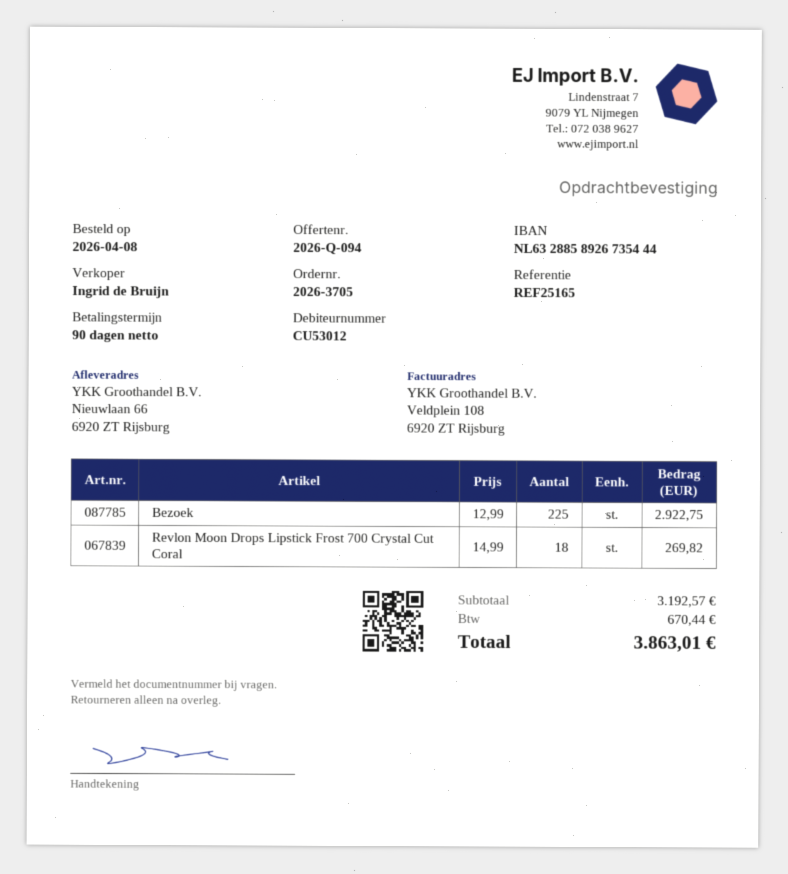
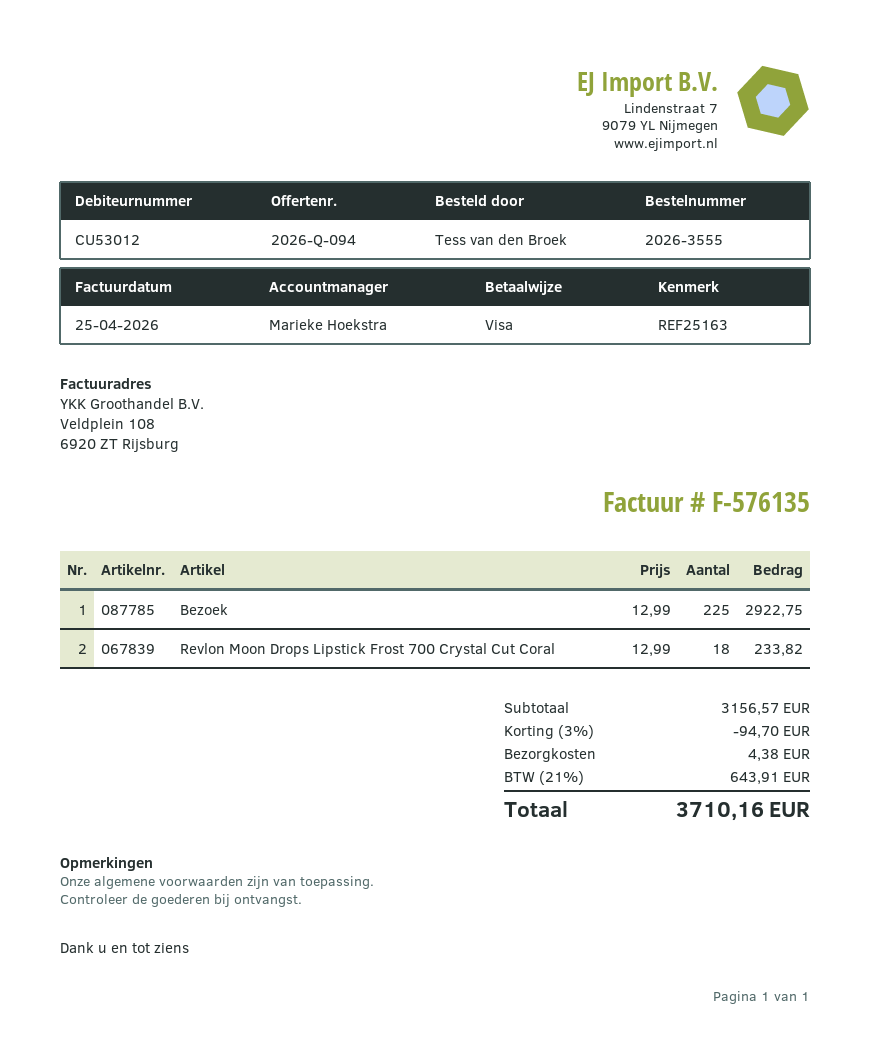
order number: 2026-3705 -> 2026-3555
reference: REF25165 -> REF25163
sales rep: Ingrid de Bruijn -> Marieke Hoekstra
Revlon Moon Drops Lipstick Frost 700 Crystal Cut Coral: 18 x 14.99 = 269.82 -> 18 x 12.99 = 233.82
subtotal: 3192.57 -> 3156.57
discount: none -> 3% = 94.70
shipping: none -> 4.38
tax: 670.44 -> 643.91
total: 3863.01 -> 3710.16

